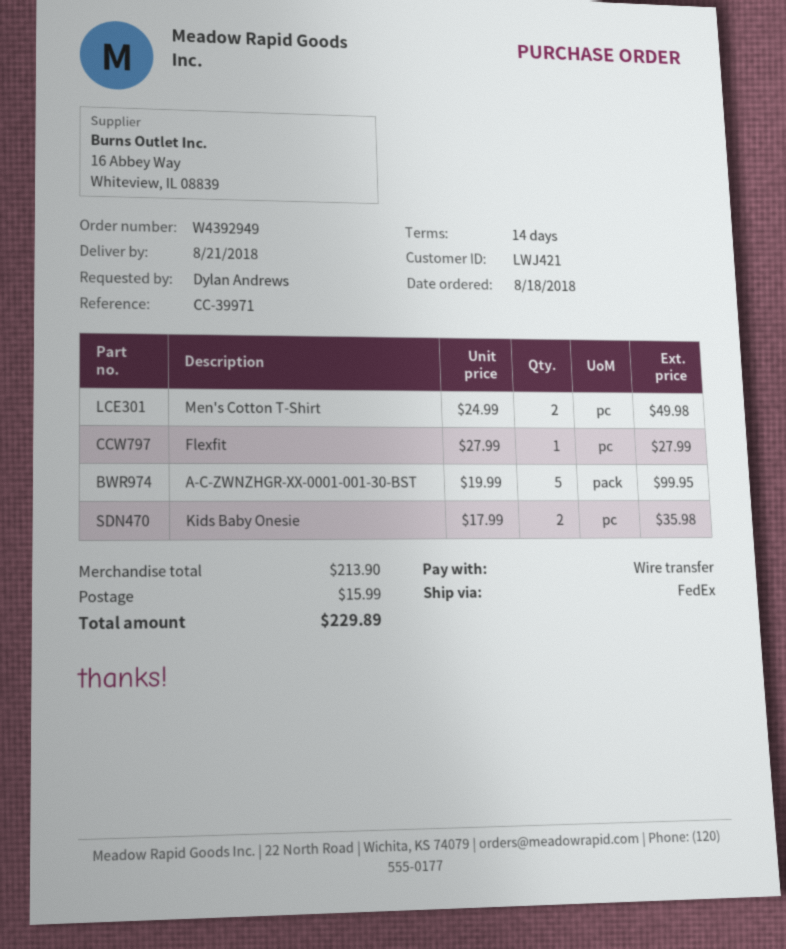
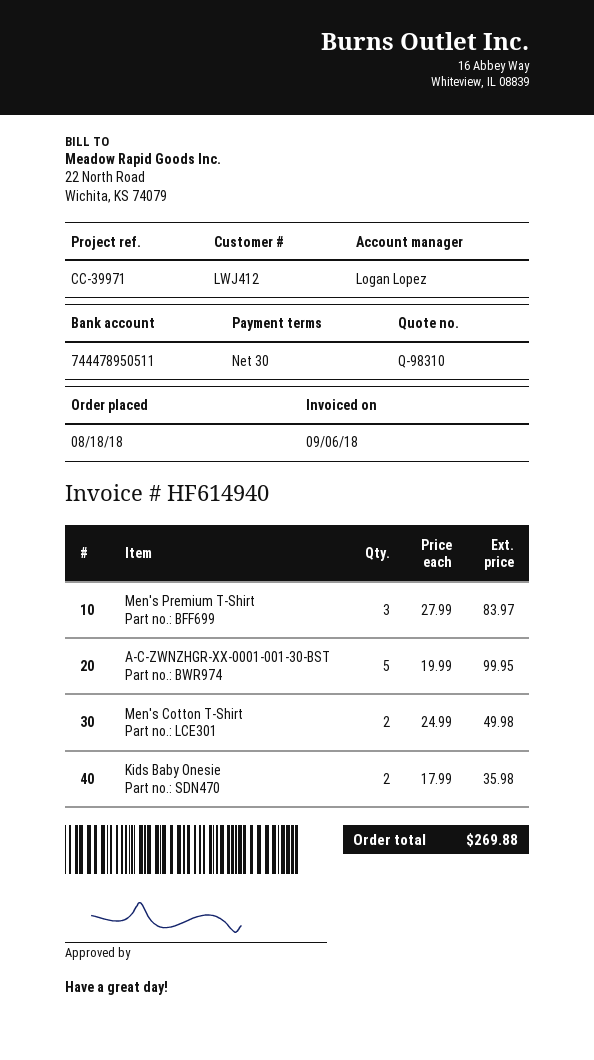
payment terms: 14 days -> 30 days
customer number: LWJ421 -> LWJ412
Flexfit: 1 x 27.99 = 27.99 -> none
Men's Premium T-Shirt: none -> 3 x 27.99 = 83.97
shipping: 15.99 -> none
total: 229.89 -> 269.88

